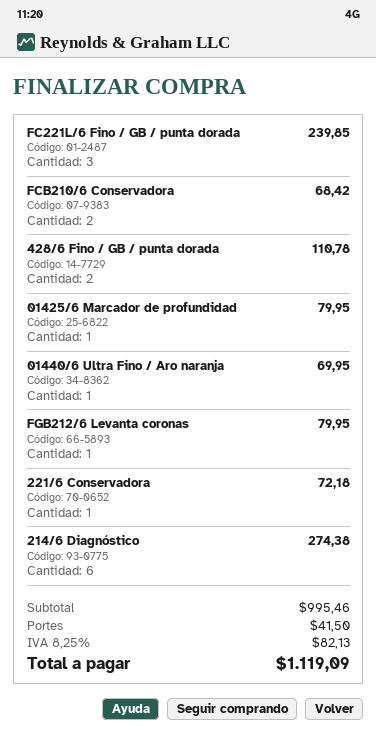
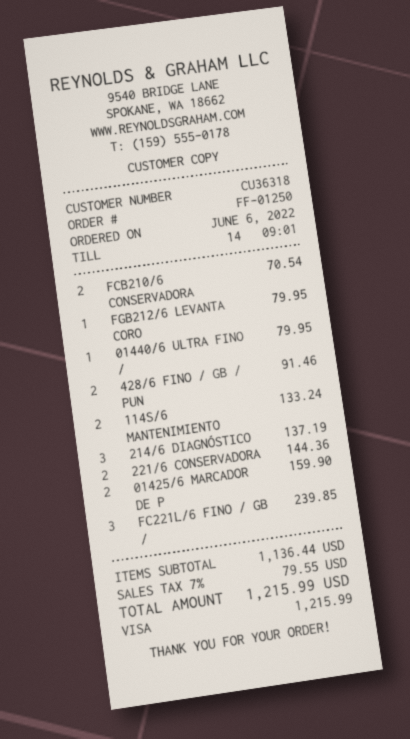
FCB210/6 Conservadora: 2 for 68.42 -> 2 for 70.54
428/6 Fino / GB / punta dorada: 2 for 110.78 -> 2 for 91.46
01425/6 Marcador de profundidad: 1 for 79.95 -> 2 for 159.90
01440/6 Ultra Fino / Aro naranja: 1 for 69.95 -> 1 for 79.95
221/6 Conservadora: 1 for 72.18 -> 2 for 144.36
214/6 Diagnóstico: 6 for 274.38 -> 3 for 137.19
114S/6 MANTENIMIENTO: none -> 2 for 133.24
subtotal: 995.46 -> 1136.44
shipping: 41.50 -> none
tax: 8.25% = 82.13 -> 7% = 79.55
total: 1119.09 -> 1215.99

